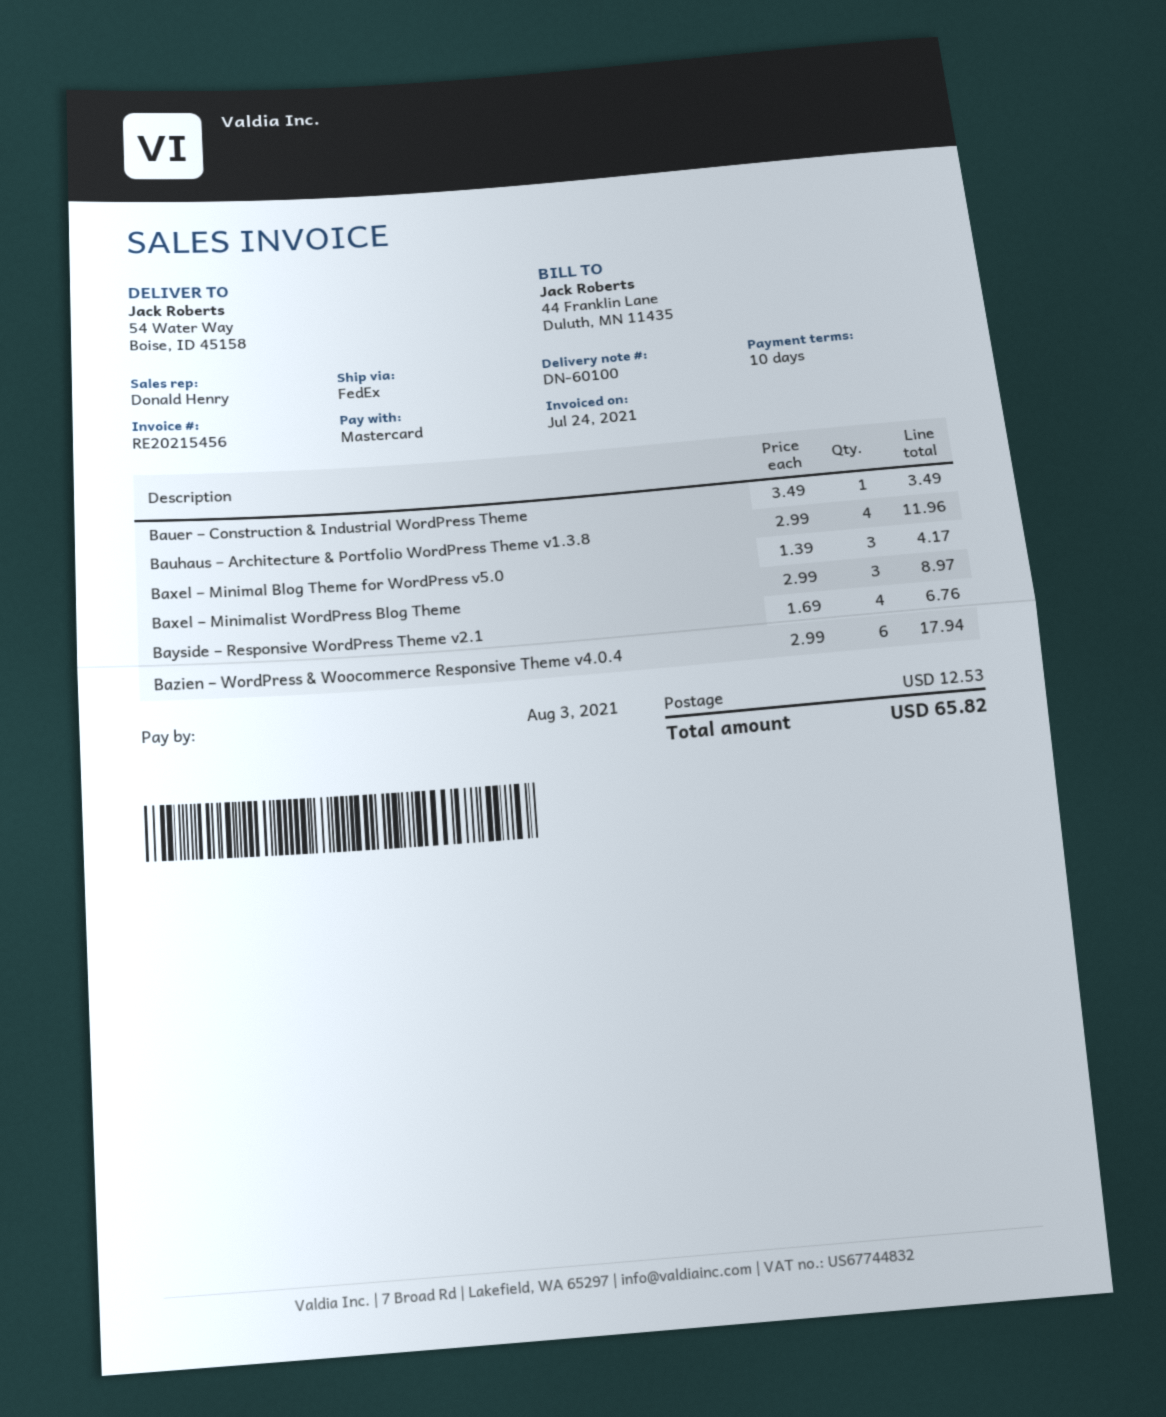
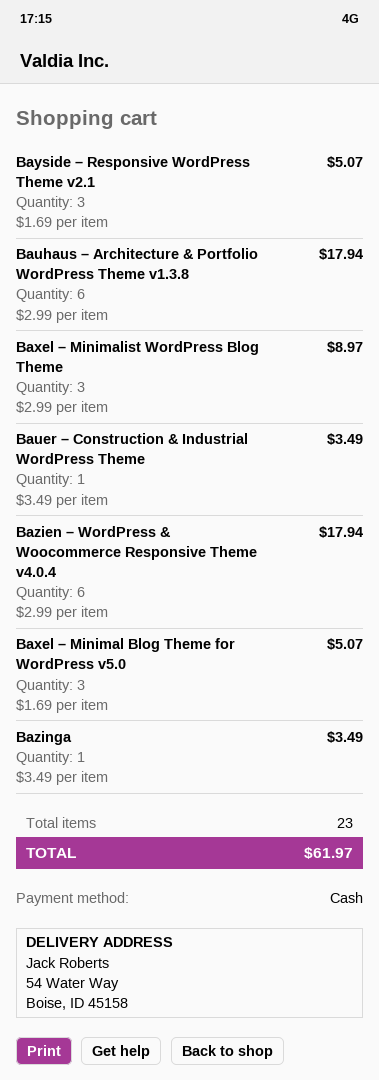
payment method: Mastercard -> cash
Bauhaus – Architecture & Portfolio WordPress Theme v1.3.8: 4 x 2.99 = 11.96 -> 6 x 2.99 = 17.94
Baxel – Minimal Blog Theme for WordPress v5.0: 3 x 1.39 = 4.17 -> 3 x 1.69 = 5.07
Bayside – Responsive WordPress Theme v2.1: 4 x 1.69 = 6.76 -> 3 x 1.69 = 5.07
Bazinga: none -> 1 x 3.49 = 3.49
shipping: 12.53 -> none
total: 65.82 -> 61.97

